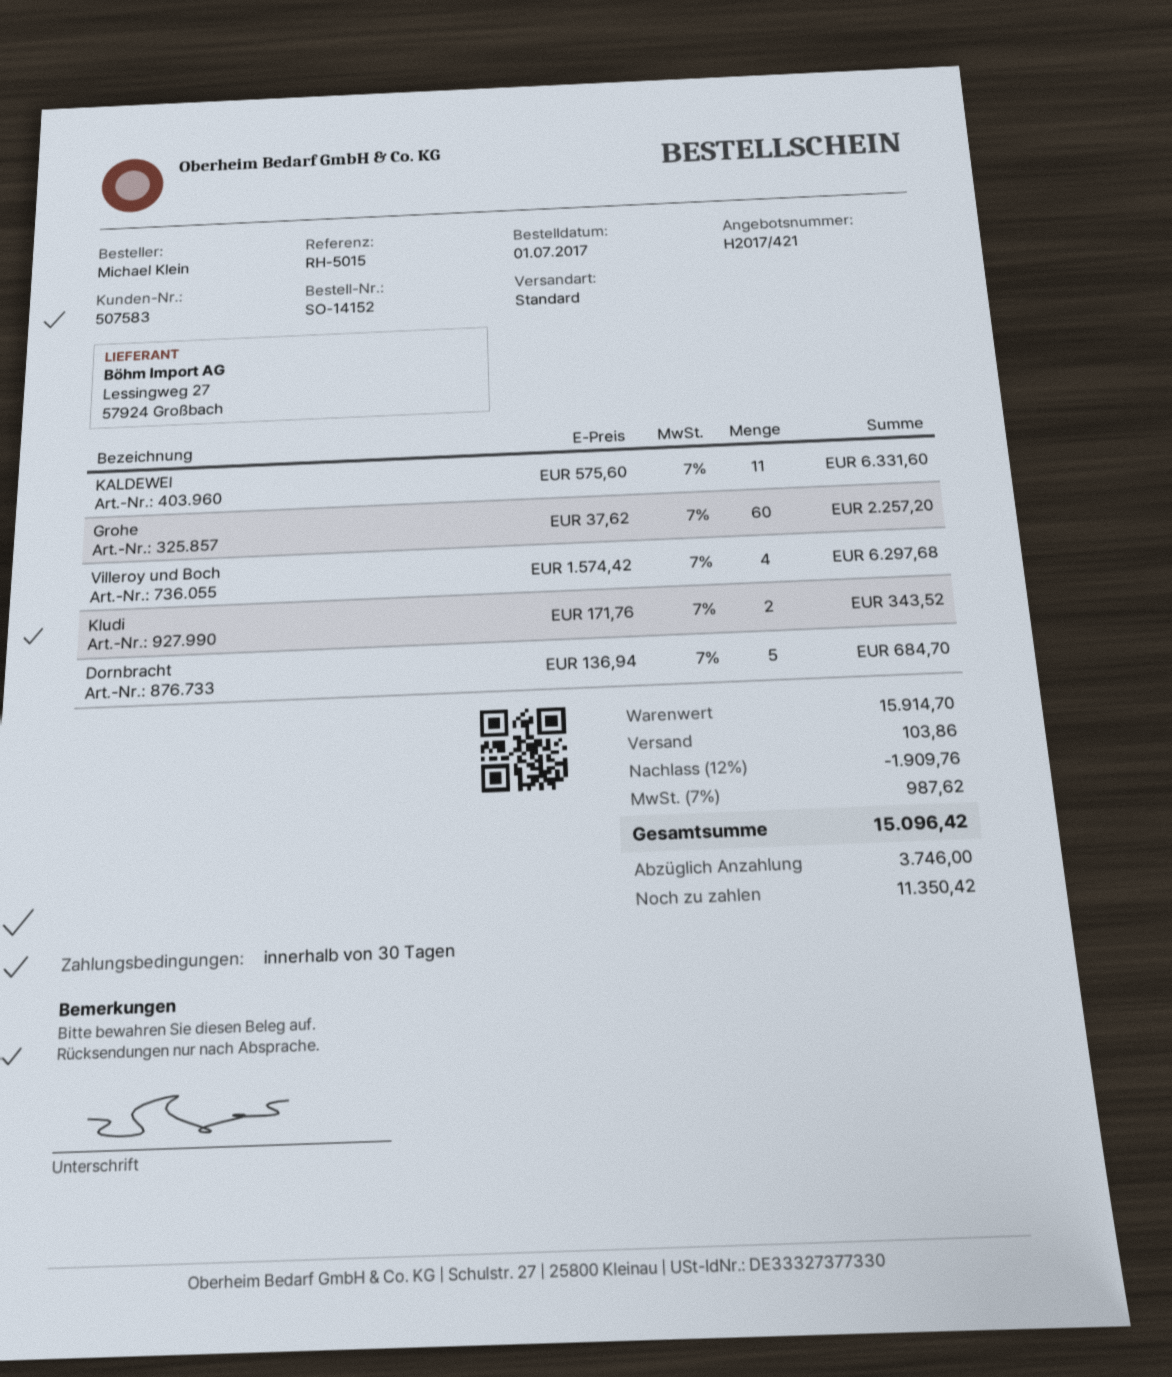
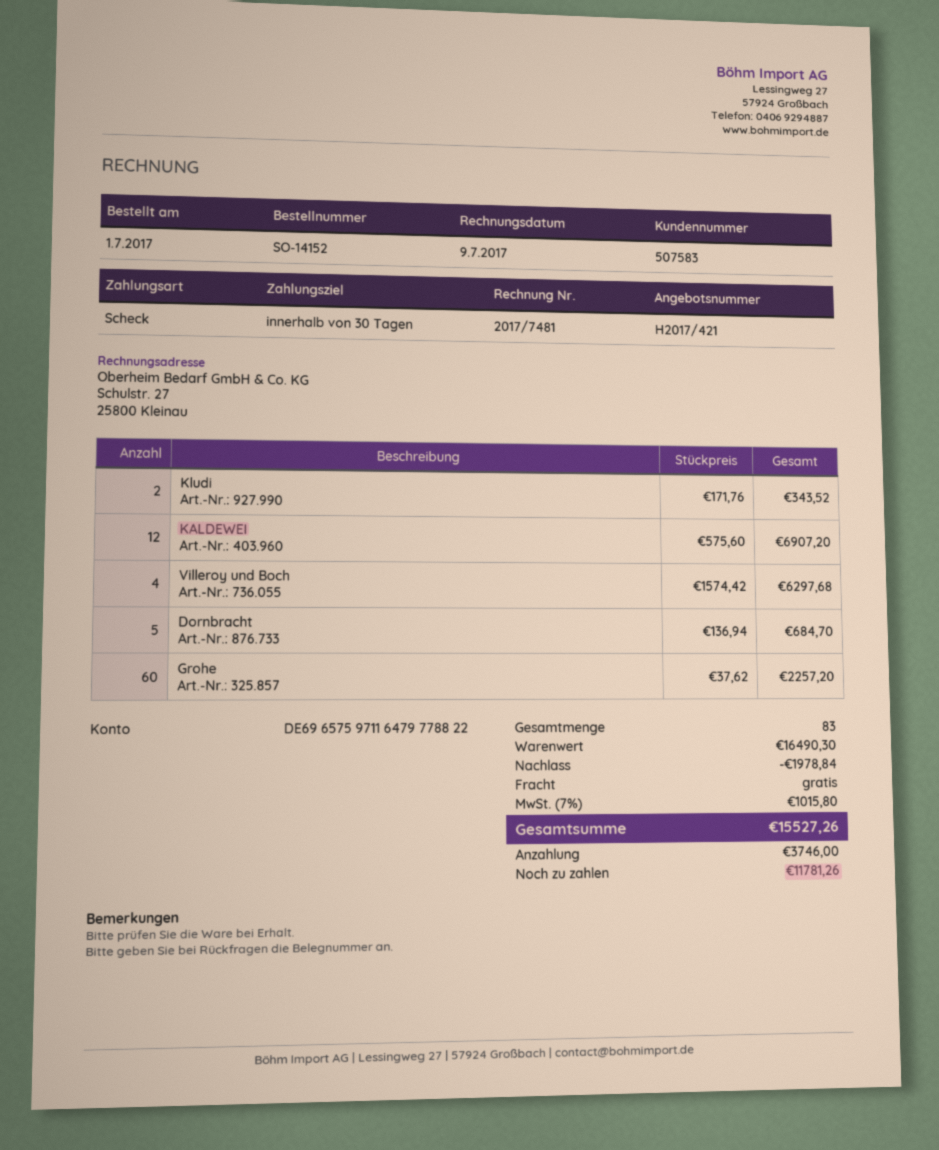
KALDEWEI: 11 x 575.60 = 6331.60 -> 12 x 575.60 = 6907.20
subtotal: 15914.70 -> 16490.30
discount: 1909.76 -> 1978.84
shipping: 103.86 -> 0.00
tax: 7% = 987.62 -> 7% = 1015.80
total: 15096.42 -> 15527.26
balance: 11350.42 -> 11781.26

